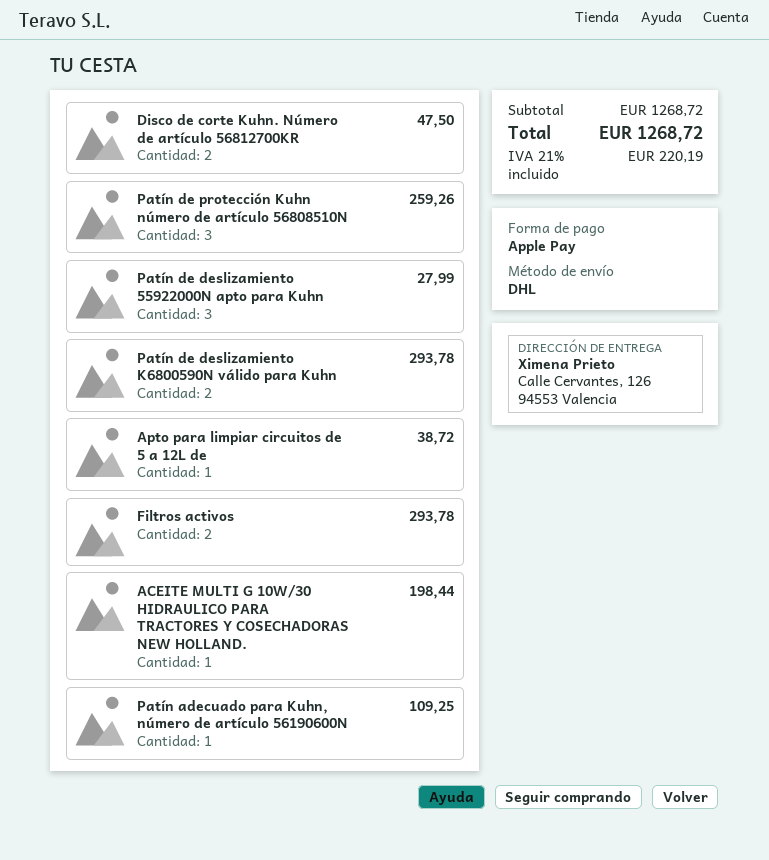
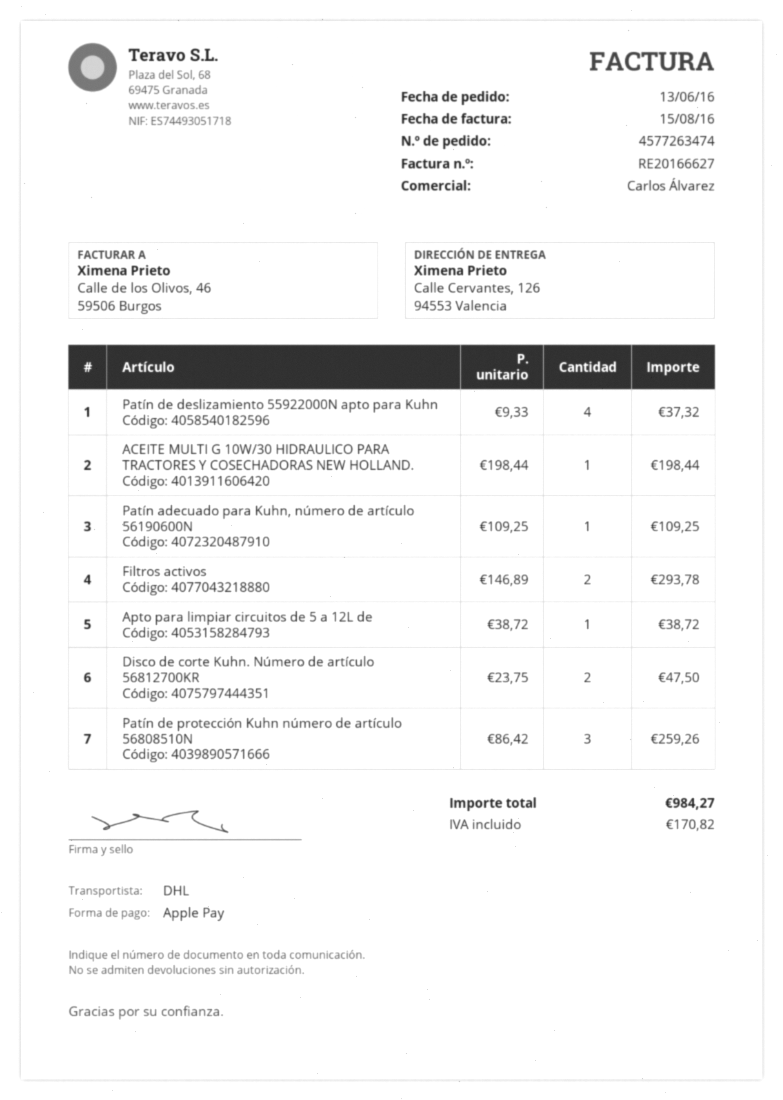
Patín de deslizamiento 55922000N apto para Kuhn: 3 for 27.99 -> 4 for 37.32
Patín de deslizamiento K6800590N válido para Kuhn: 2 for 293.78 -> none
tax: 220.19 -> 170.82
total: 1268.72 -> 984.27

